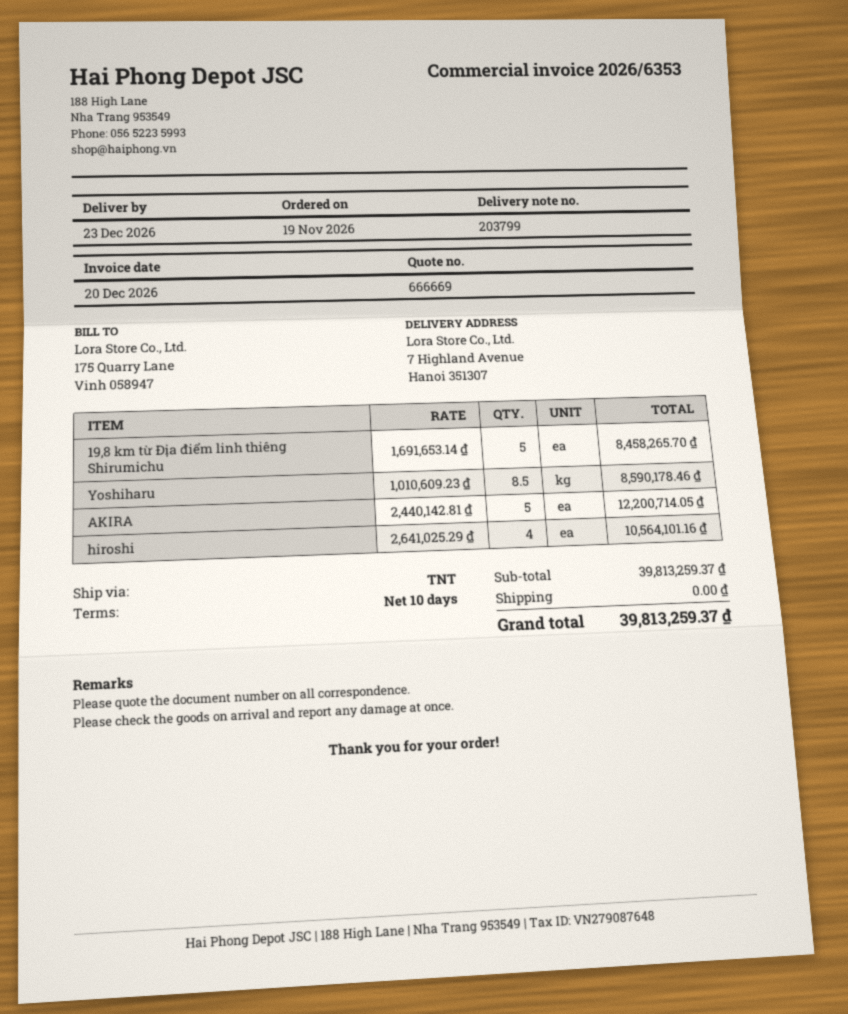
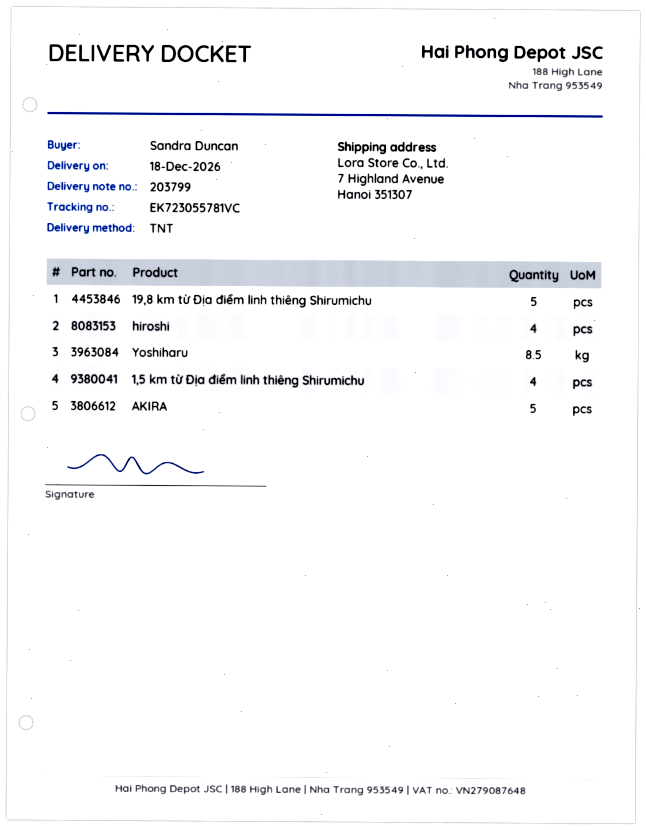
delivery date: 2026-12-23 -> 2026-12-18
1,5 km từ Địa điểm linh thiêng Shirumichu: none -> 4

